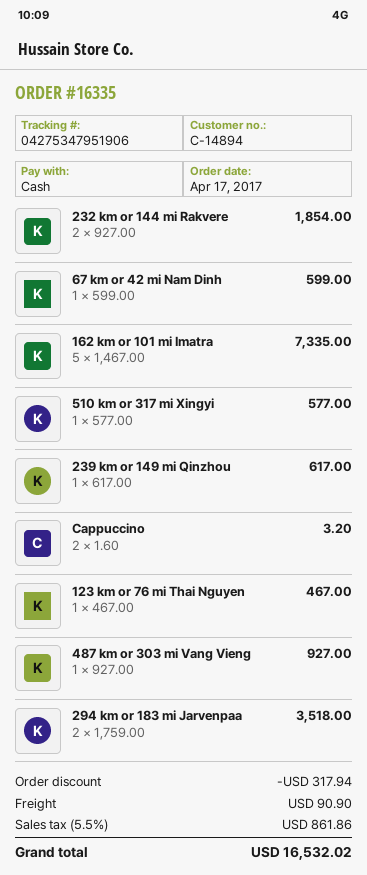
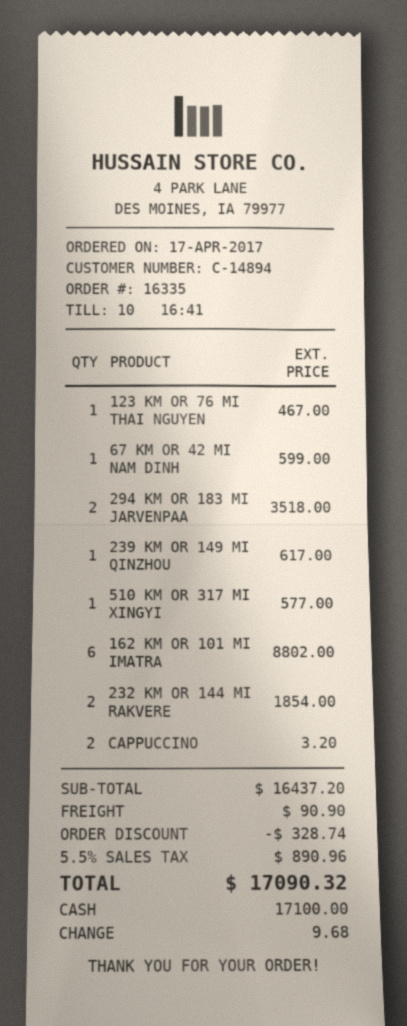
162 km or 101 mi Imatra: 5 for 7335.00 -> 6 for 8802.00
487 km or 303 mi Vang Vieng: 1 for 927.00 -> none
discount: 317.94 -> 328.74
tax: 5.5% = 861.86 -> 5.5% = 890.96
total: 16532.02 -> 17090.32

